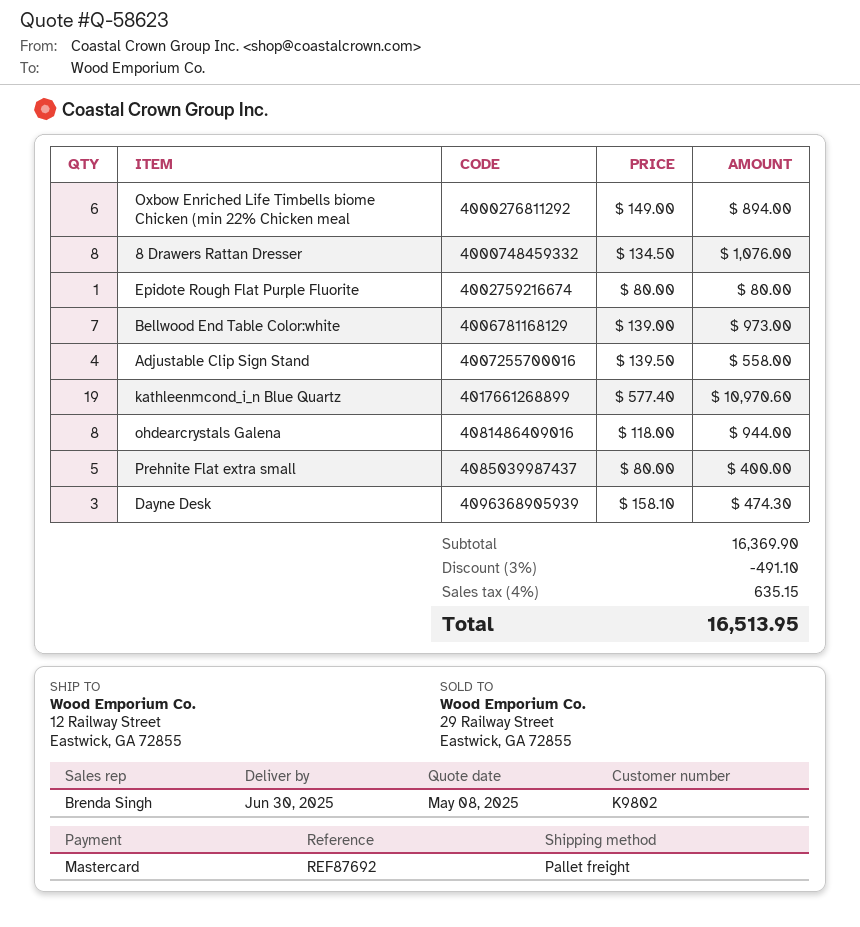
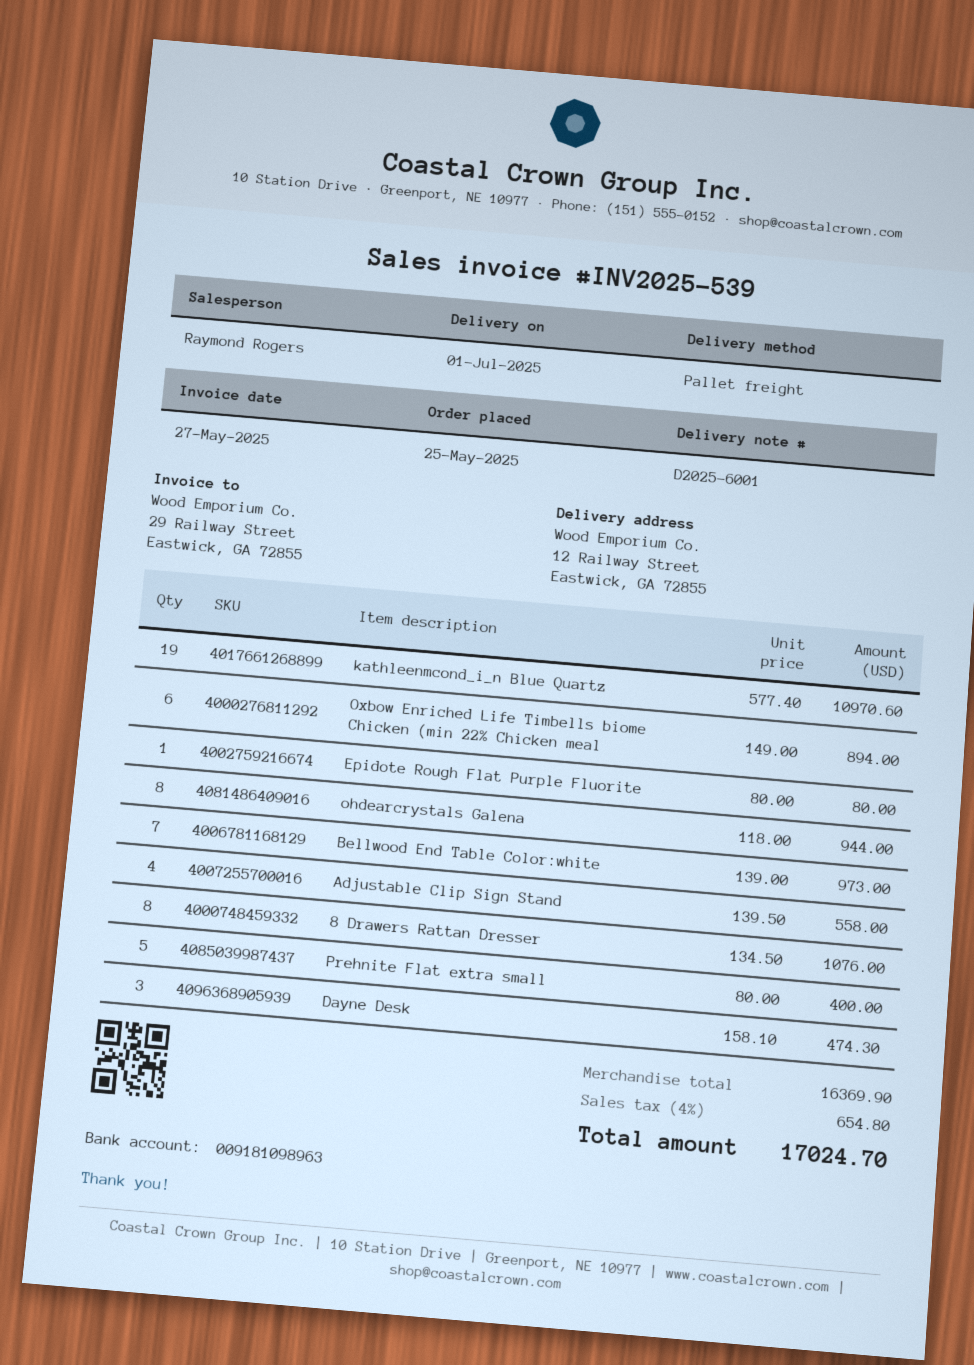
delivery date: 2025-06-30 -> 2025-07-01
sales rep: Brenda Singh -> Raymond Rogers
discount: 3% = 491.10 -> none
tax: 4% = 635.15 -> 4% = 654.80
total: 16513.95 -> 17024.70

